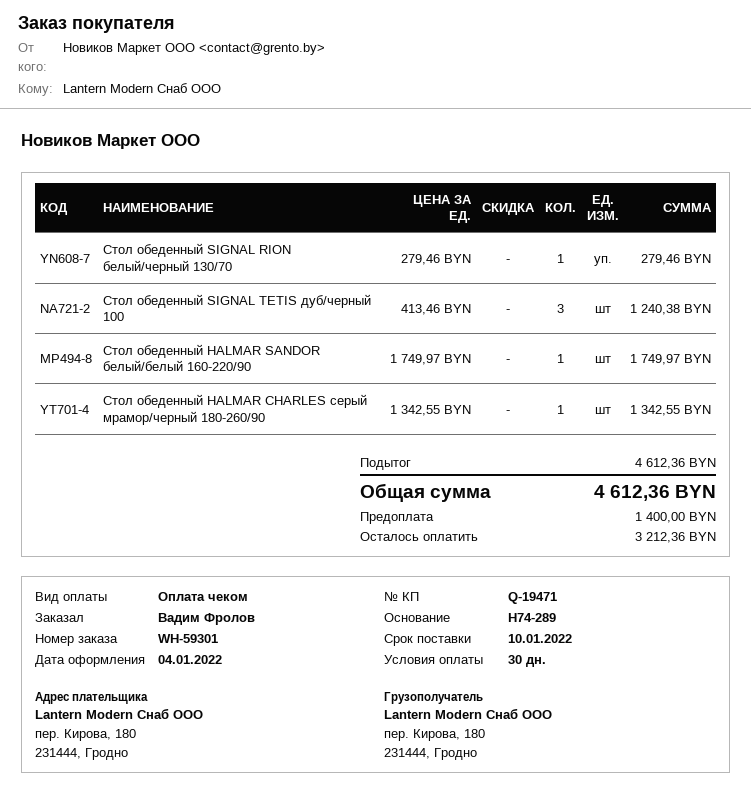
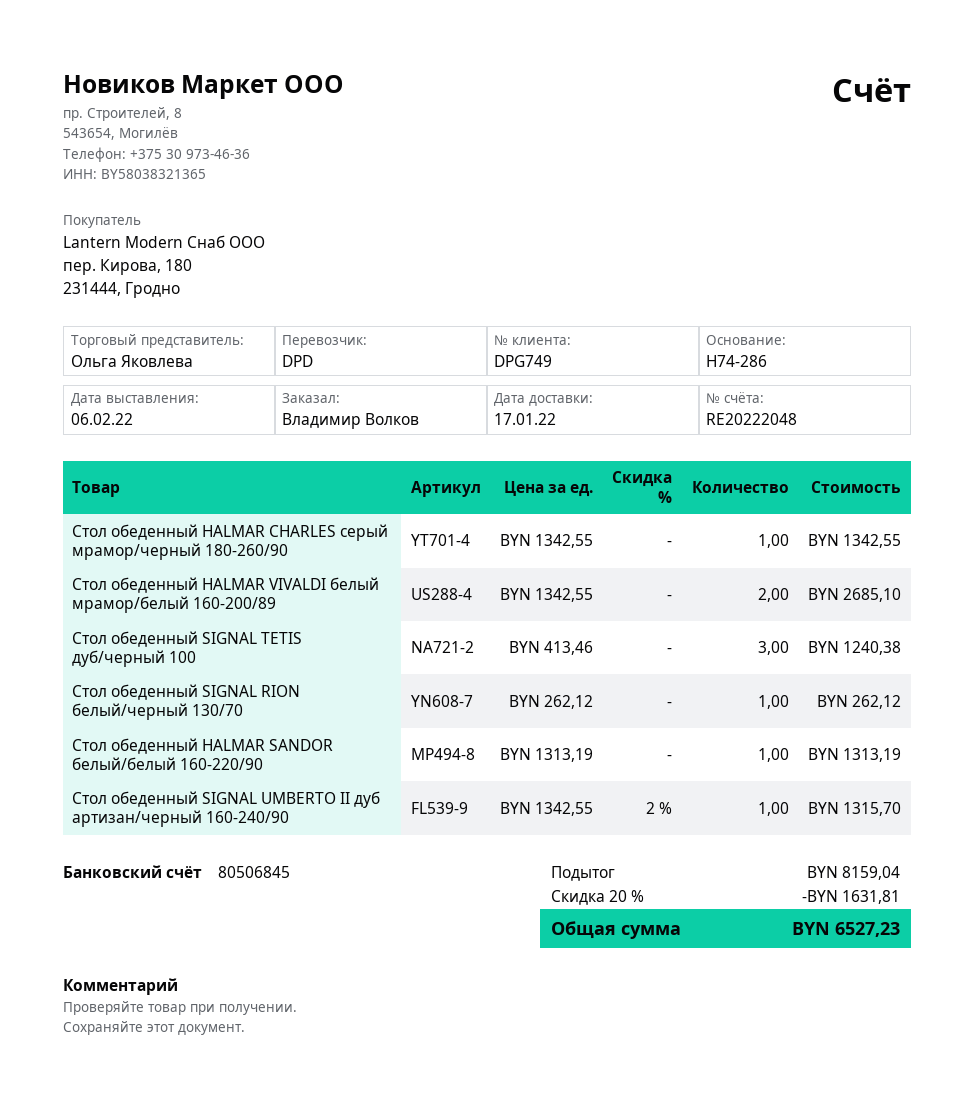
delivery date: 2022-01-10 -> 2022-01-17
reference: H74-289 -> H74-286
ordered by: Вадим Фролов -> Владимир Волков
Стол обеденный SIGNAL RION белый/черный 130/70: 1 x 279.46 = 279.46 -> 1 x 262.12 = 262.12
Стол обеденный HALMAR SANDOR белый/белый 160-220/90: 1 x 1749.97 = 1749.97 -> 1 x 1313.19 = 1313.19
Стол обеденный HALMAR VIVALDI белый мрамор/белый 160-200/89: none -> 2 x 1342.55 = 2685.10
Стол обеденный SIGNAL UMBERTO II дуб артизан/черный 160-240/90: none -> 1 x 1342.55 - 2% = 1315.70
subtotal: 4612.36 -> 8159.04
discount: none -> 20% = 1631.81
total: 4612.36 -> 6527.23

